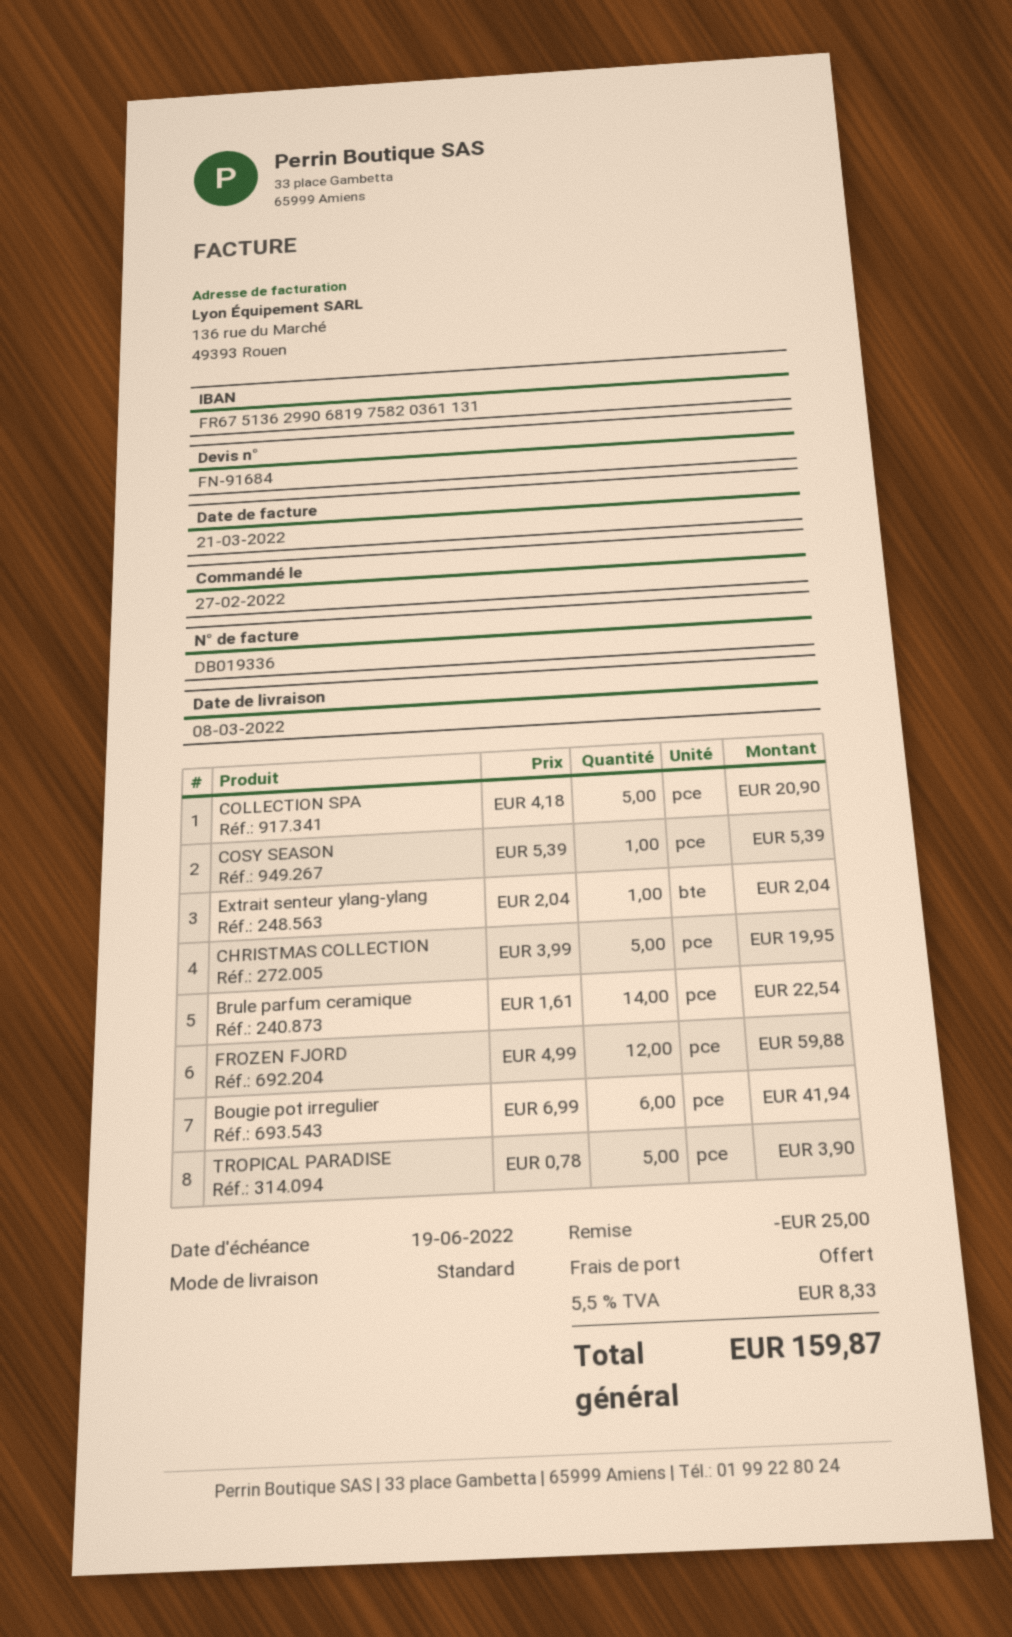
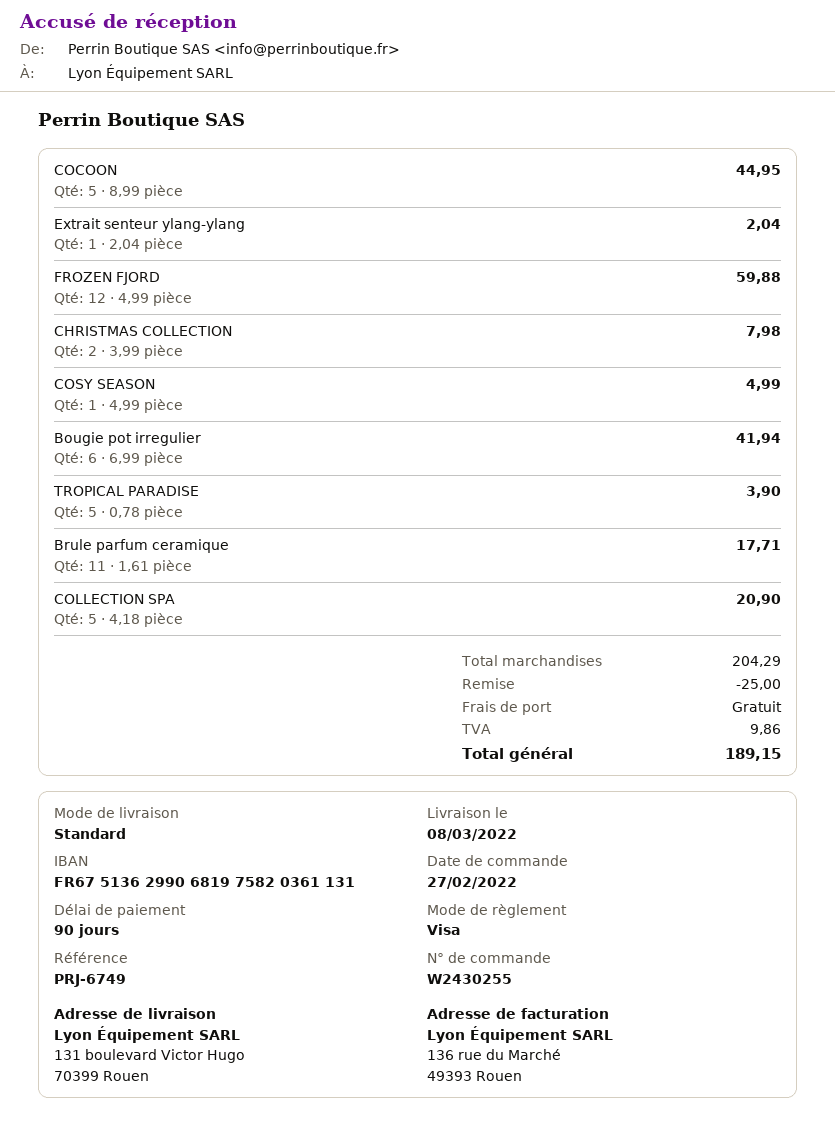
COSY SEASON: 1 x 5.39 = 5.39 -> 1 x 4.99 = 4.99
CHRISTMAS COLLECTION: 5 x 3.99 = 19.95 -> 2 x 3.99 = 7.98
Brule parfum ceramique: 14 x 1.61 = 22.54 -> 11 x 1.61 = 17.71
COCOON: none -> 5 x 8.99 = 44.95
tax: 8.33 -> 9.86
total: 159.87 -> 189.15

